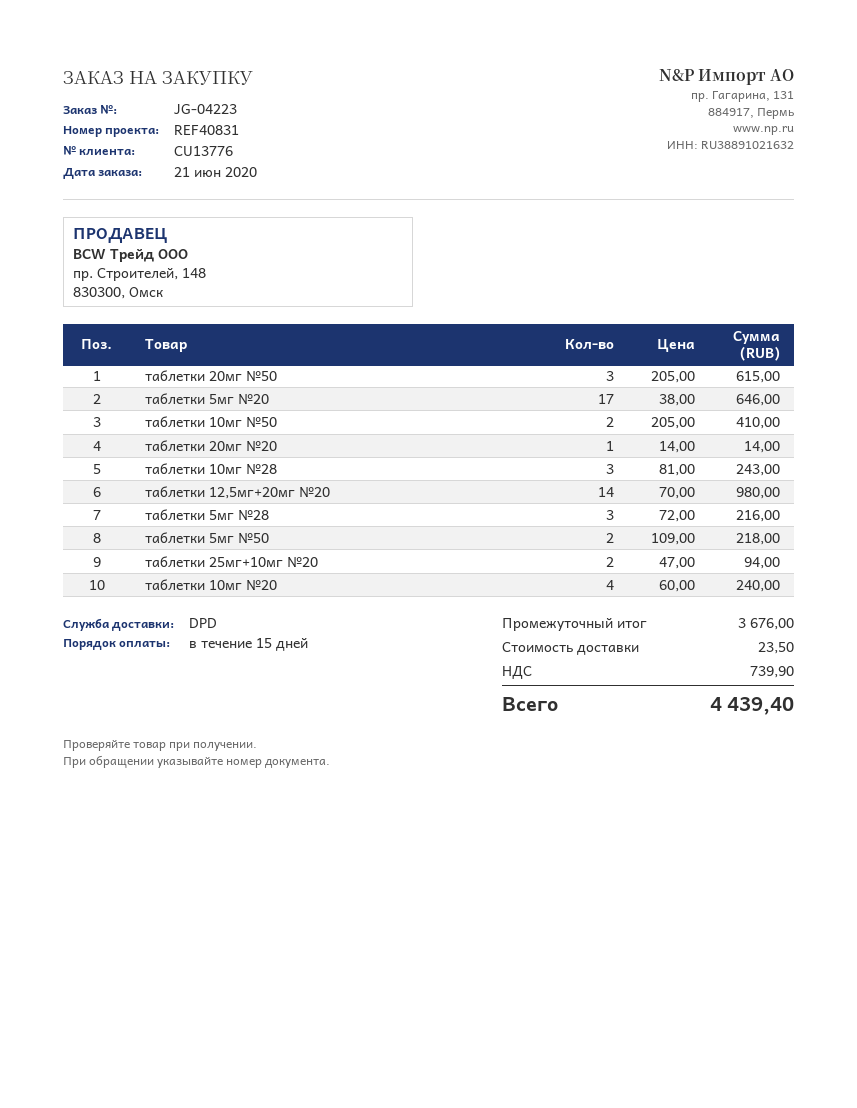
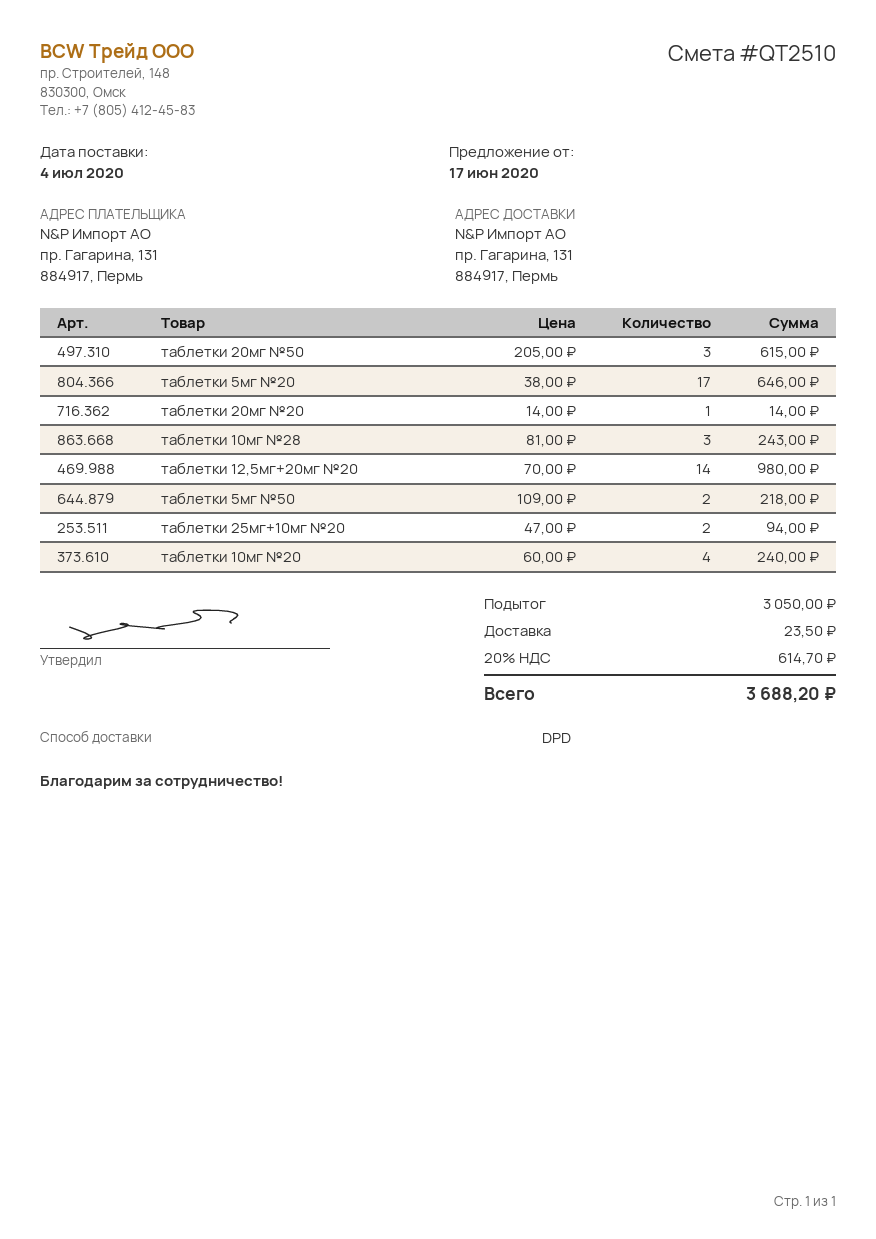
таблетки 10мг №50: 2 x 205.00 = 410.00 -> none
таблетки 5мг №28: 3 x 72.00 = 216.00 -> none
subtotal: 3676.00 -> 3050.00
tax: 739.90 -> 614.70
total: 4439.40 -> 3688.20

